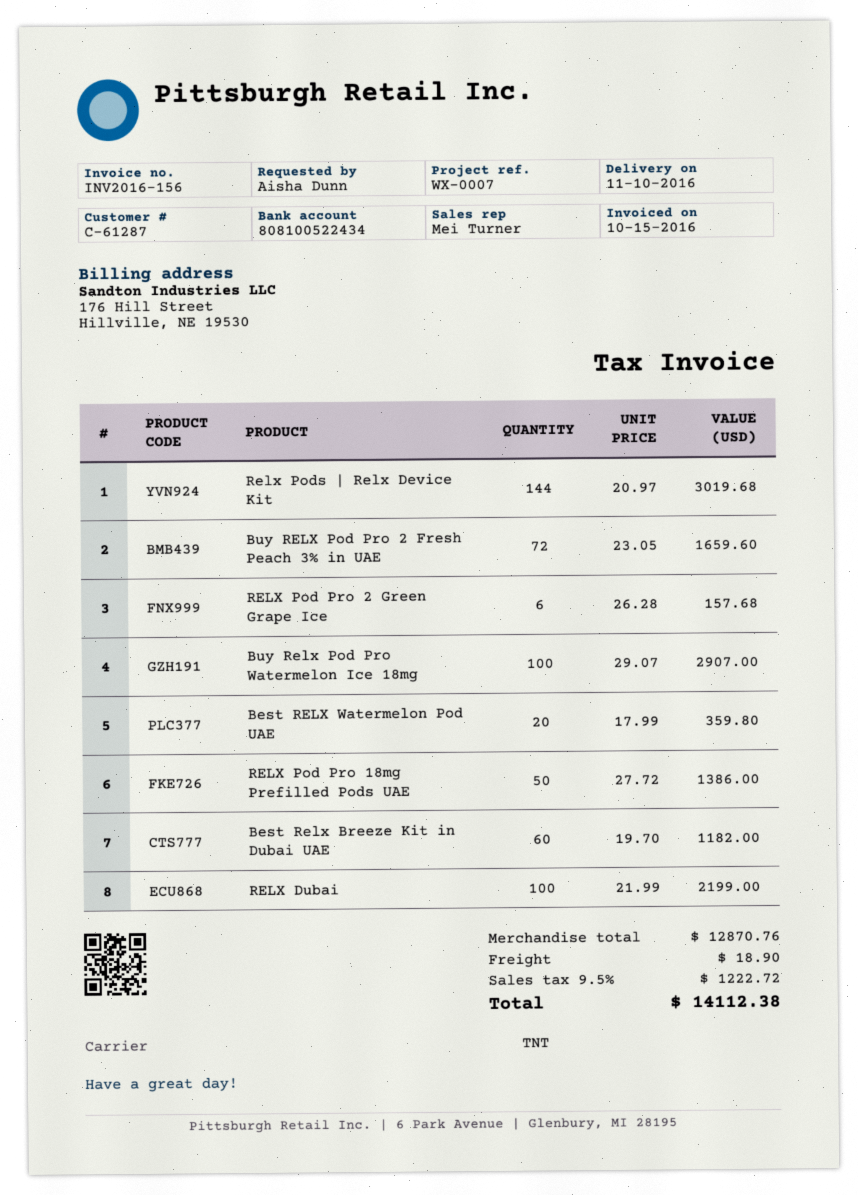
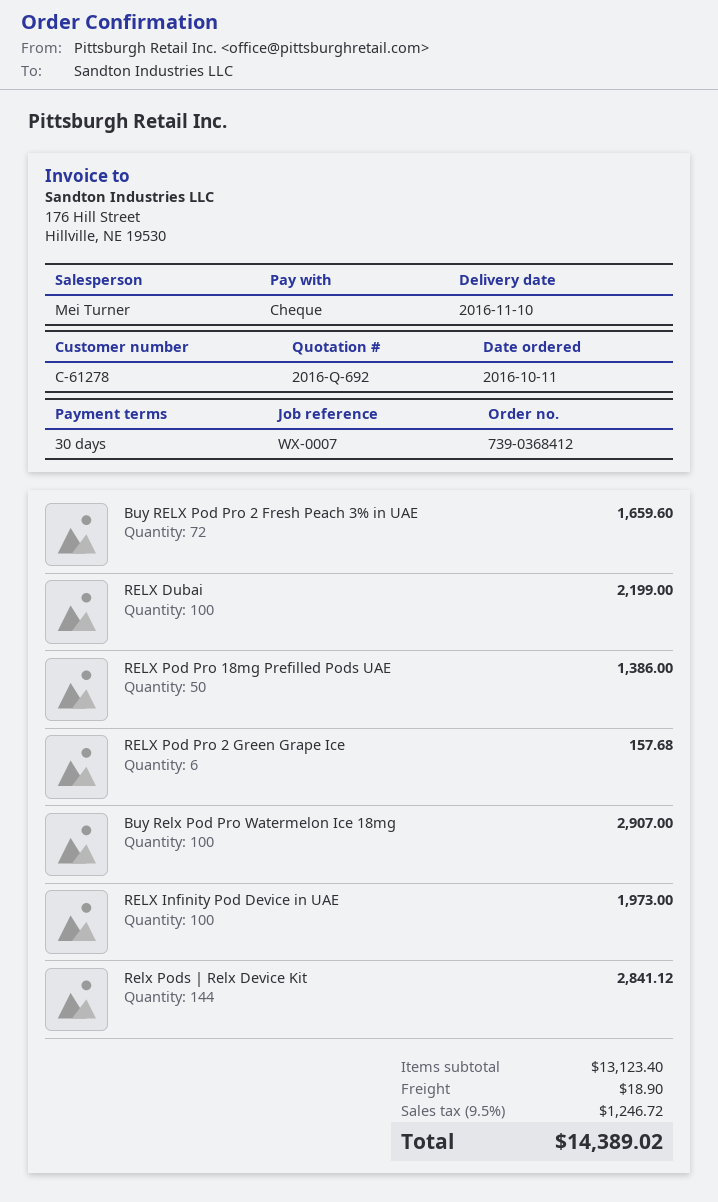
customer number: C-61287 -> C-61278
Relx Pods | Relx Device Kit: 144 for 3019.68 -> 144 for 2841.12
Best RELX Watermelon Pod UAE: 20 for 359.80 -> none
Best Relx Breeze Kit in Dubai UAE: 60 for 1182.00 -> none
RELX Infinity Pod Device in UAE: none -> 100 for 1973.00
subtotal: 12870.76 -> 13123.40
tax: 9.5% = 1222.72 -> 9.5% = 1246.72
total: 14112.38 -> 14389.02

